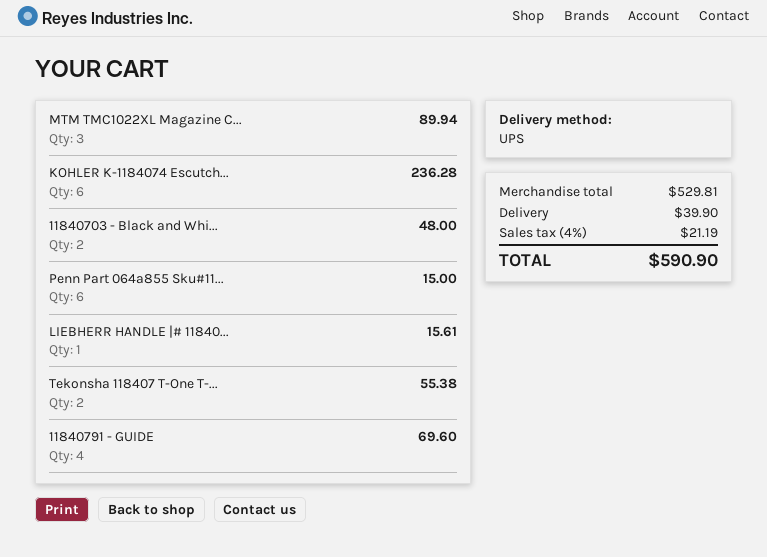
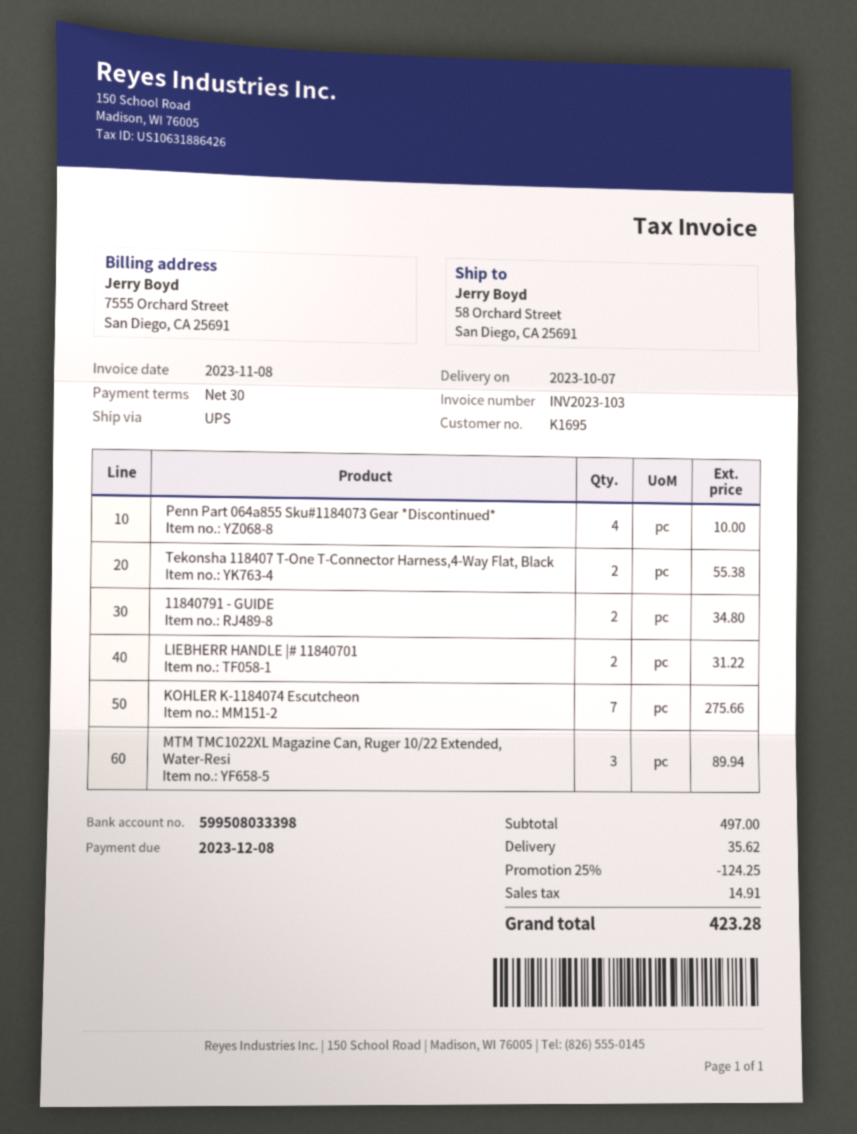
KOHLER K-1184074 Escutch...: 6 for 236.28 -> 7 for 275.66
11840703 - Black and Whi...: 2 for 48.00 -> none
Penn Part 064a855 Sku#11...: 6 for 15.00 -> 4 for 10.00
LIEBHERR HANDLE |# 11840...: 1 for 15.61 -> 2 for 31.22
11840791 - GUIDE: 4 for 69.60 -> 2 for 34.80
subtotal: 529.81 -> 497.00
discount: none -> 25% = 124.25
shipping: 39.90 -> 35.62
tax: 21.19 -> 14.91
total: 590.90 -> 423.28

